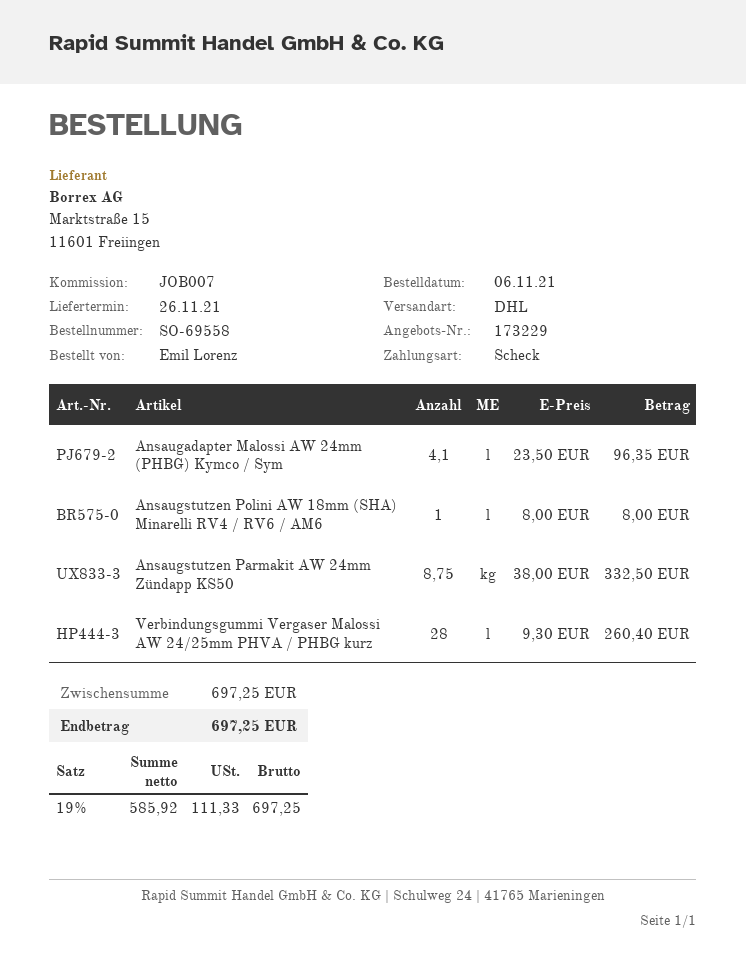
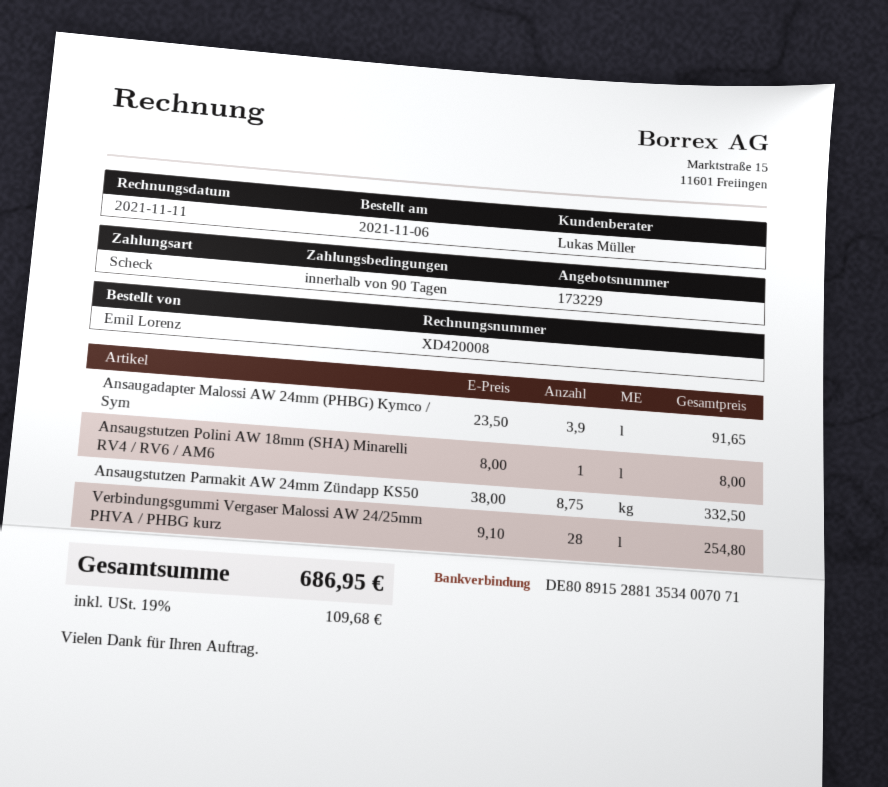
Ansaugadapter Malossi AW 24mm (PHBG) Kymco / Sym: 4.1 x 23.50 = 96.35 -> 3.9 x 23.50 = 91.65
Verbindungsgummi Vergaser Malossi AW 24/25mm PHVA / PHBG kurz: 28 x 9.30 = 260.40 -> 28 x 9.10 = 254.80
tax: 19% = 111.33 -> 19% = 109.68
total: 697.25 -> 686.95

